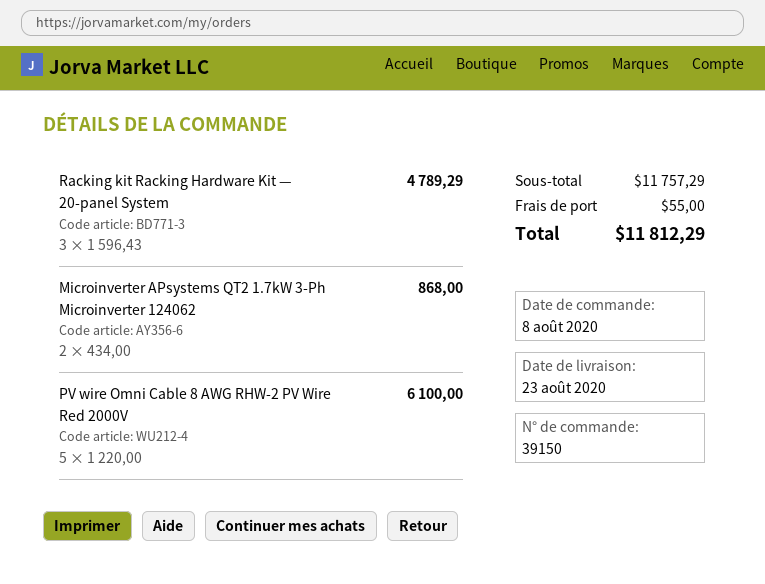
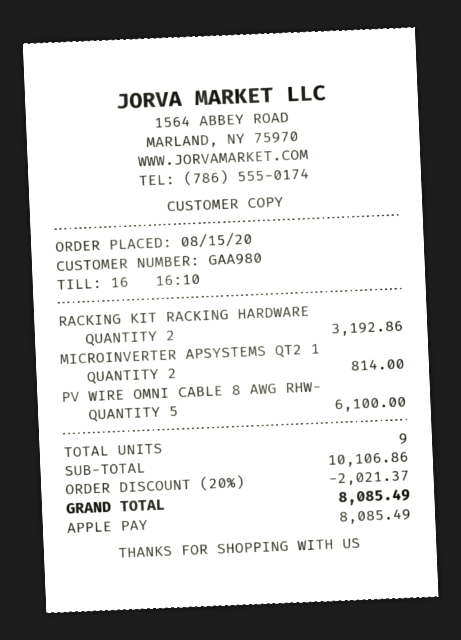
order date: 2020-08-08 -> 2020-08-15
Racking kit Racking Hardware Kit — 20-panel System: 3 for 4789.29 -> 2 for 3192.86
Microinverter APsystems QT2 1.7kW 3-Ph Microinverter 124062: 2 for 868.00 -> 2 for 814.00
subtotal: 11757.29 -> 10106.86
discount: none -> 20% = 2021.37
shipping: 55.00 -> none
total: 11812.29 -> 8085.49

